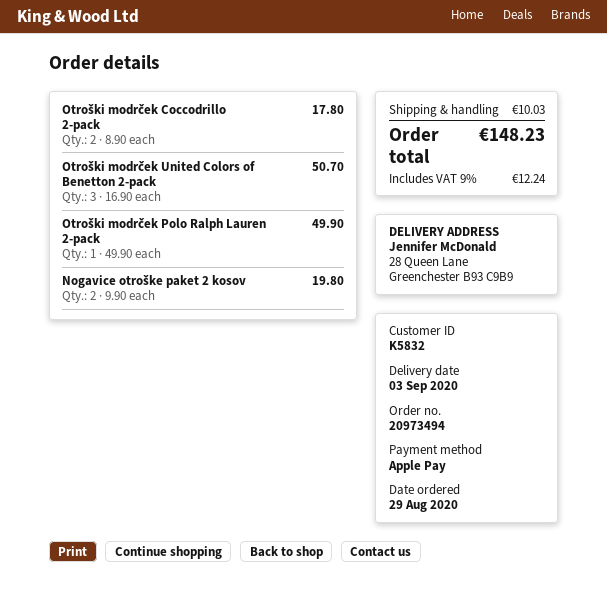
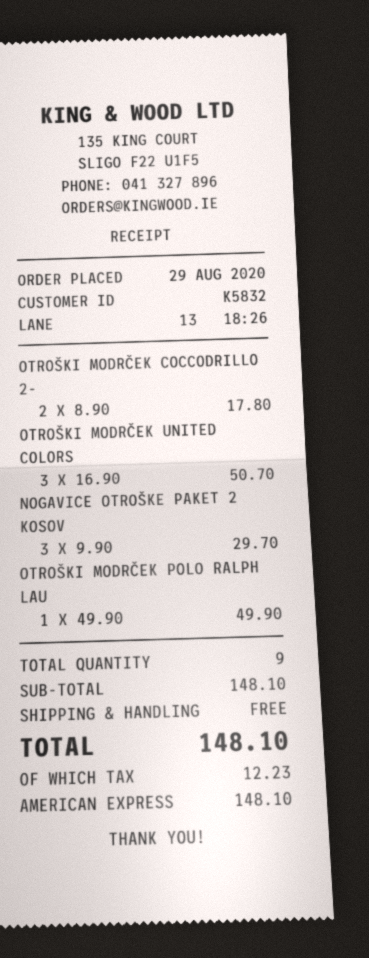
payment method: Apple Pay -> American Express
Nogavice otroške paket 2 kosov: 2 x 9.90 = 19.80 -> 3 x 9.90 = 29.70
shipping: 10.03 -> 0.00
tax: 12.24 -> 12.23
total: 148.23 -> 148.10

